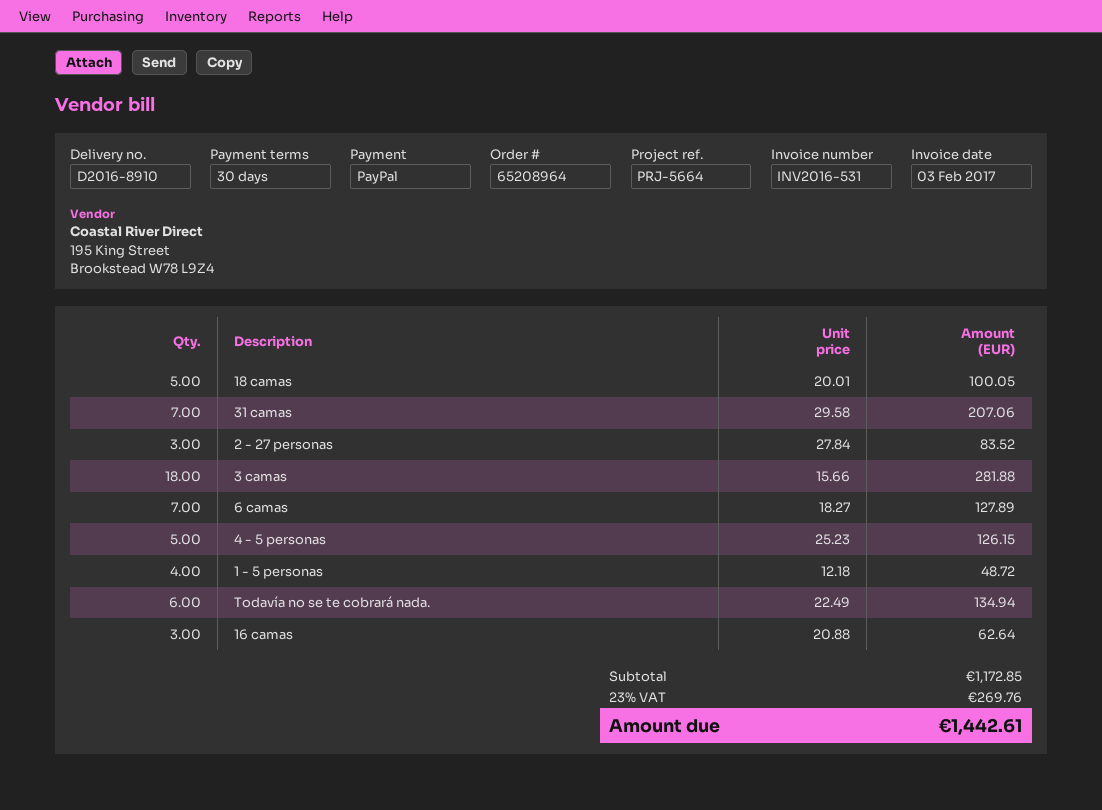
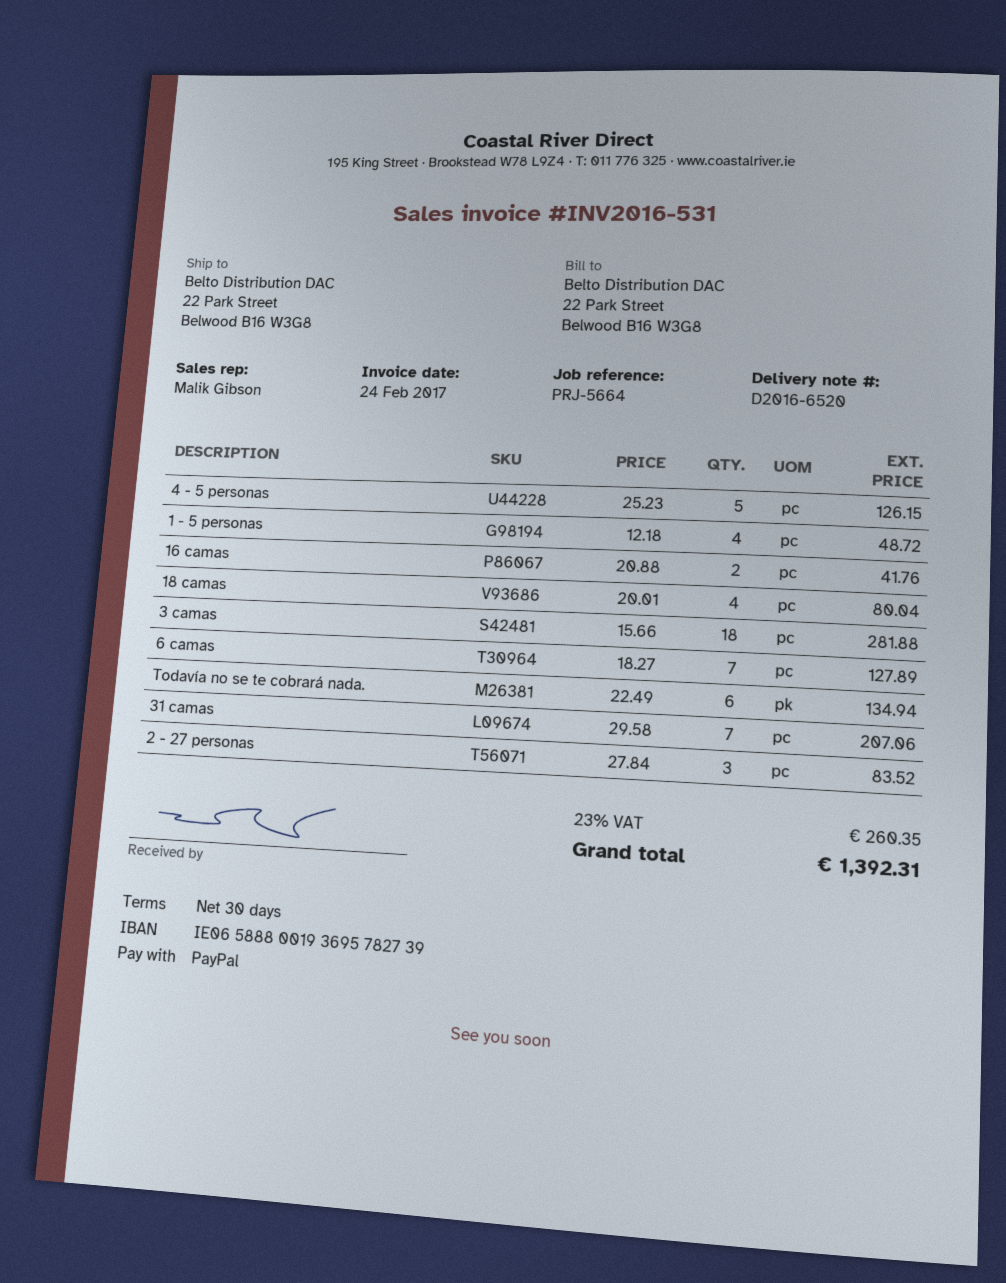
delivery note number: D2016-8910 -> D2016-6520
invoice date: 2017-02-03 -> 2017-02-24
18 camas: 5 x 20.01 = 100.05 -> 4 x 20.01 = 80.04
16 camas: 3 x 20.88 = 62.64 -> 2 x 20.88 = 41.76
tax: 23% = 269.76 -> 23% = 260.35
total: 1442.61 -> 1392.31

